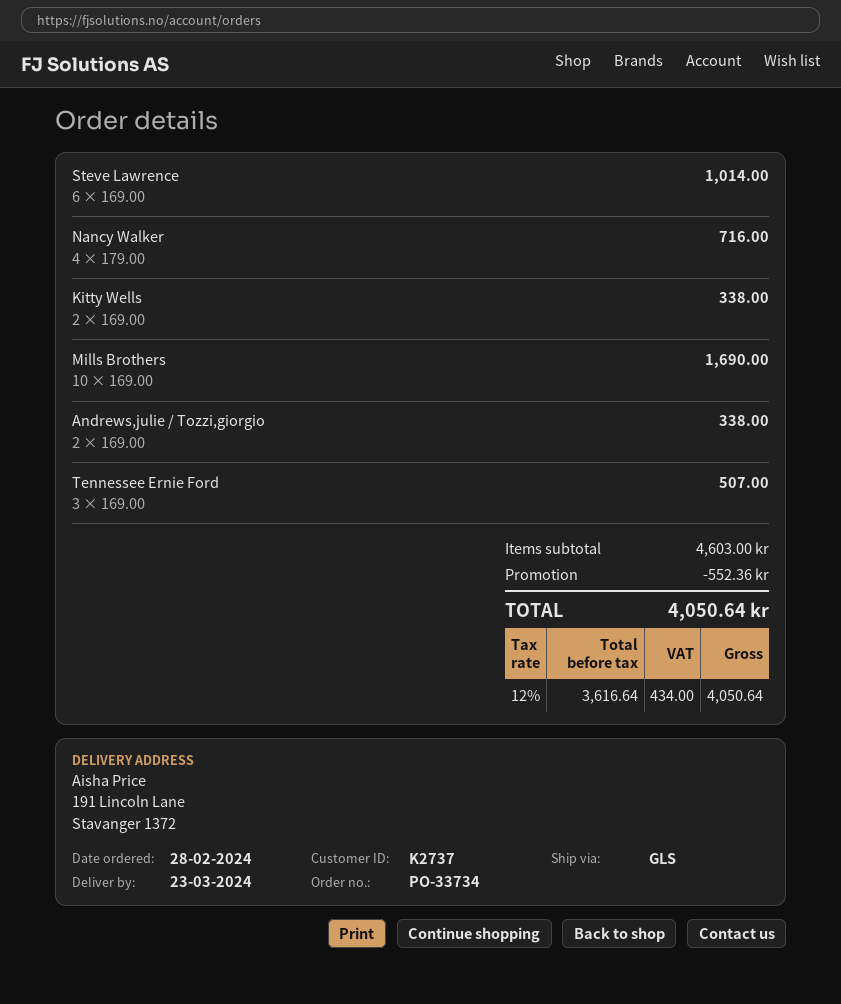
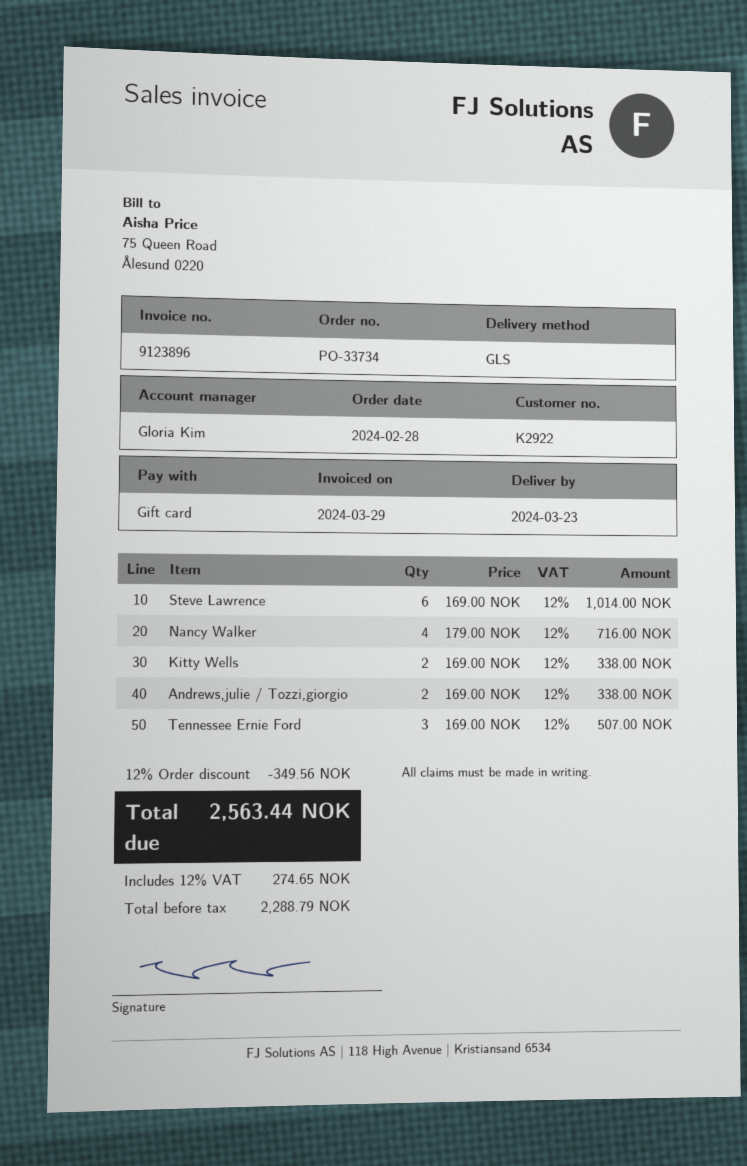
customer number: K2737 -> K2922
Mills Brothers: 10 x 169.00 = 1690.00 -> none
discount: 552.36 -> 349.56
net: 3616.64 -> 2288.79
tax: 12% = 434.00 -> 12% = 274.65
total: 4050.64 -> 2563.44

